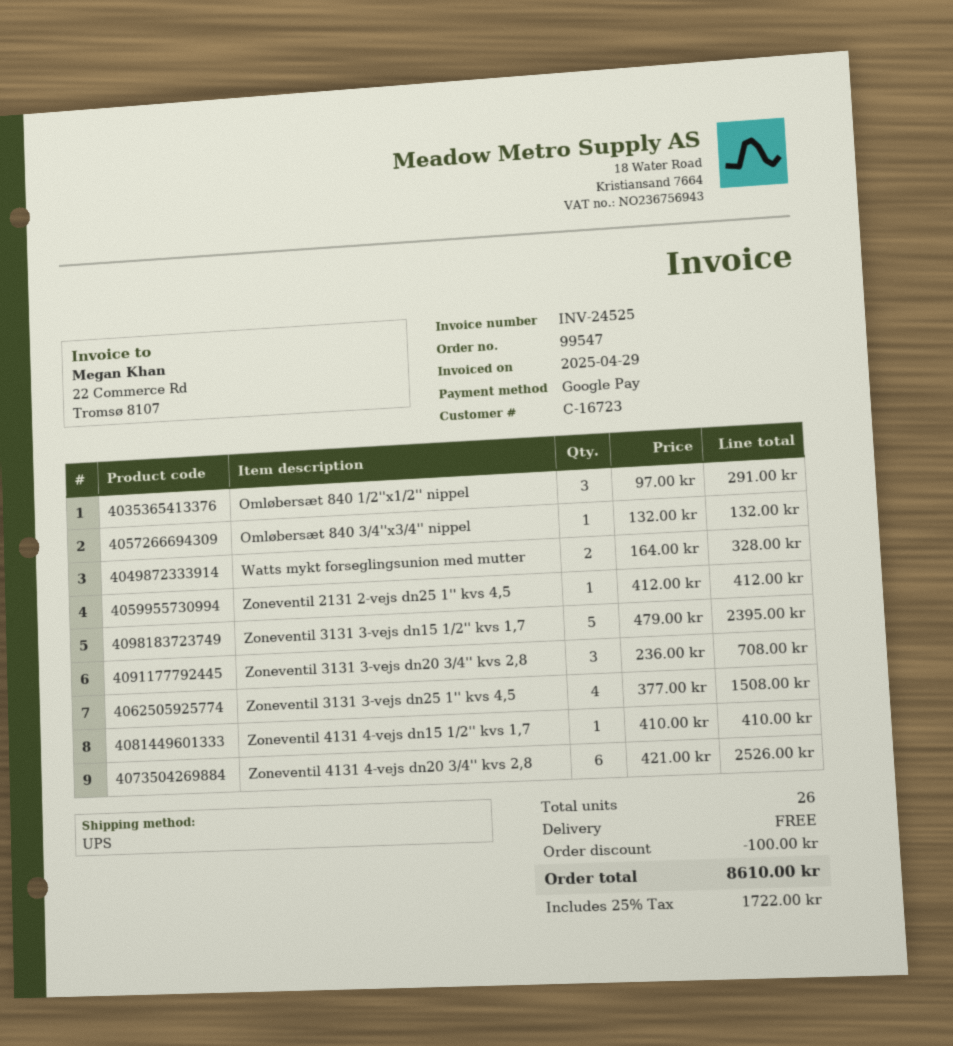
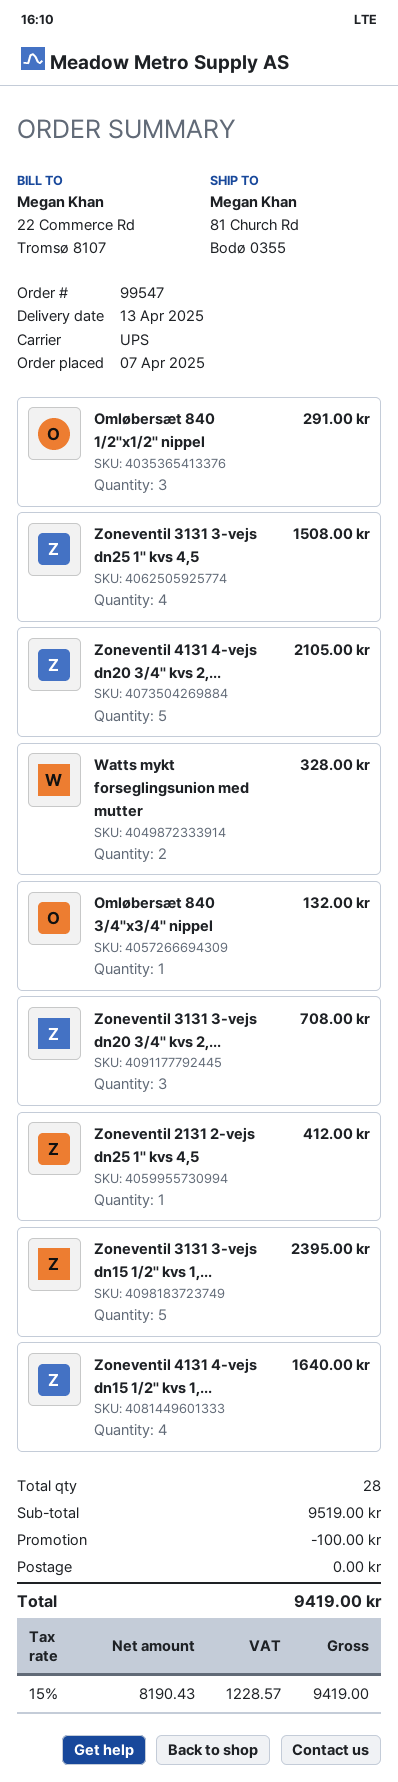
Zoneventil 4131 4-vejs dn15 1/2'' kvs 1,7: 1 for 410.00 -> 4 for 1640.00
Zoneventil 4131 4-vejs dn20 3/4'' kvs 2,8: 6 for 2526.00 -> 5 for 2105.00
total quantity: 26 -> 28
tax: 25% = 1722.00 -> 15% = 1228.57
total: 8610.00 -> 9419.00

